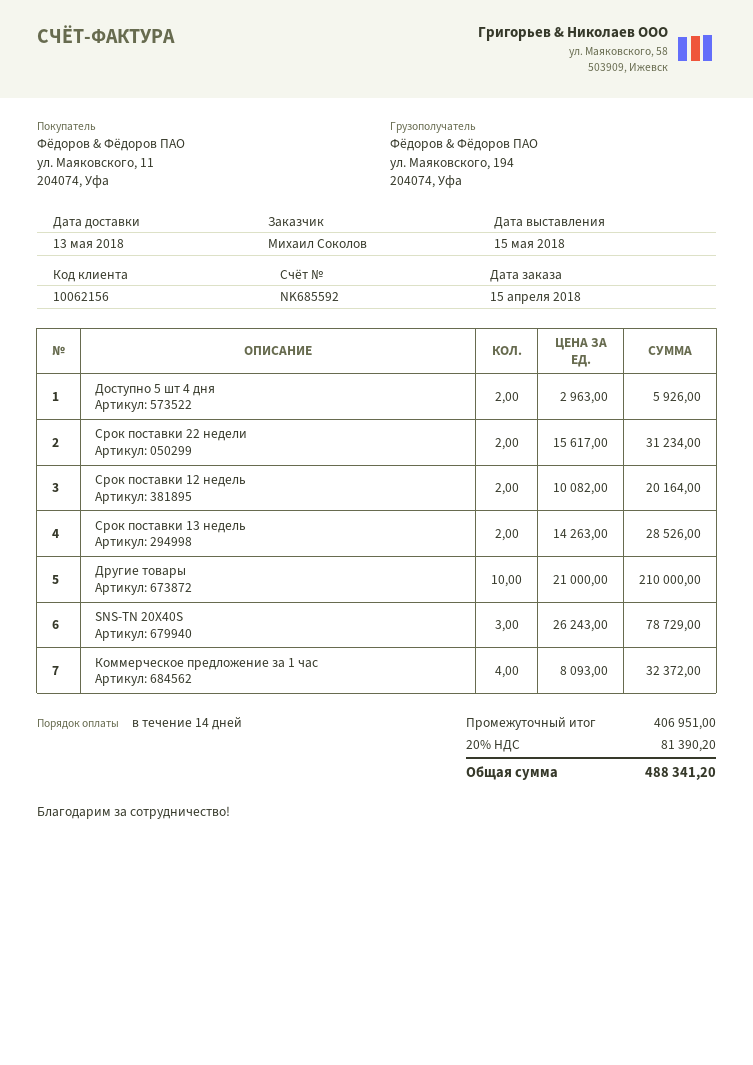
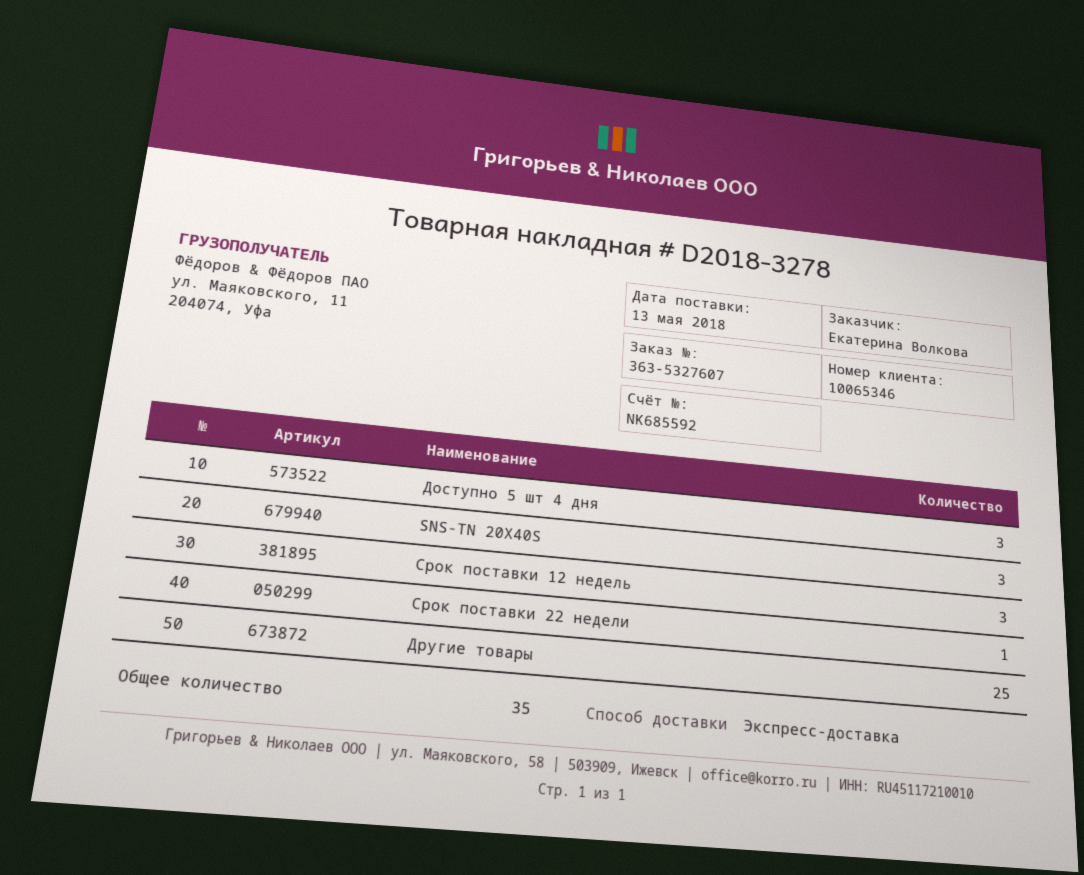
customer number: 10062156 -> 10065346
ordered by: Михаил Соколов -> Екатерина Волкова
ship to: ул. Маяковского, 194, 204074, Уфа -> ул. Маяковского, 11, 204074, Уфа
Доступно 5 шт 4 дня: 2 -> 3
Срок поставки 22 недели: 2 -> 1
Срок поставки 12 недель: 2 -> 3
Срок поставки 13 недель: 2 -> none
Другие товары: 10 -> 25
Коммерческое предложение за 1 час: 4 -> none

